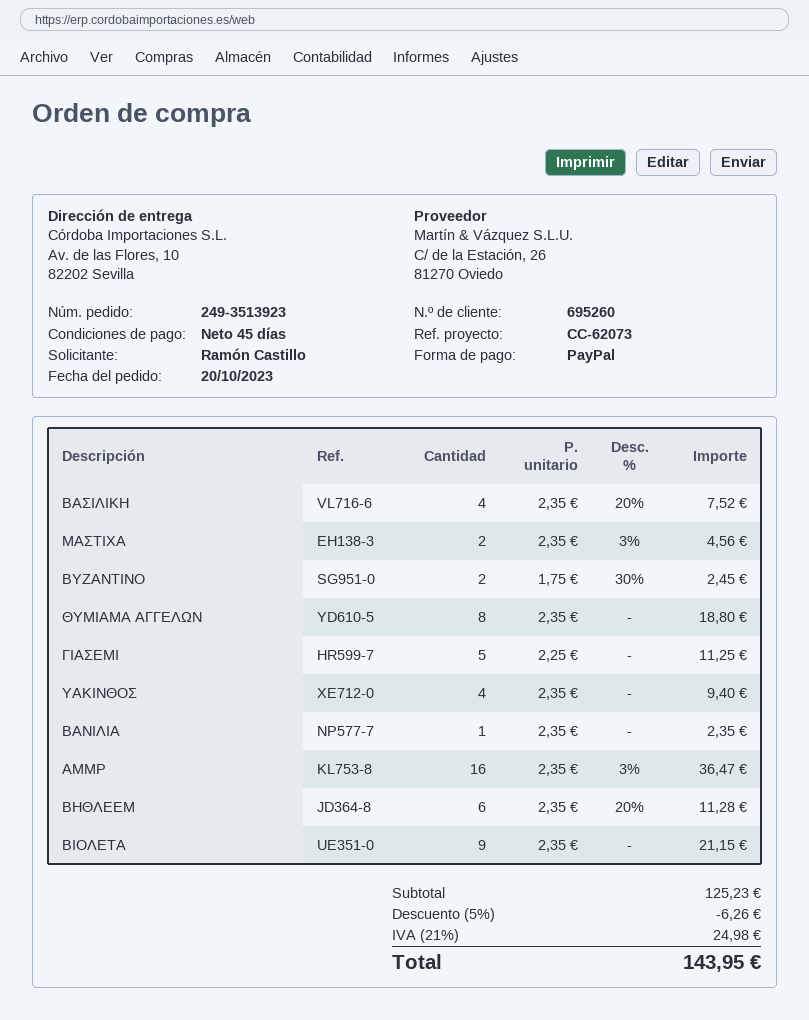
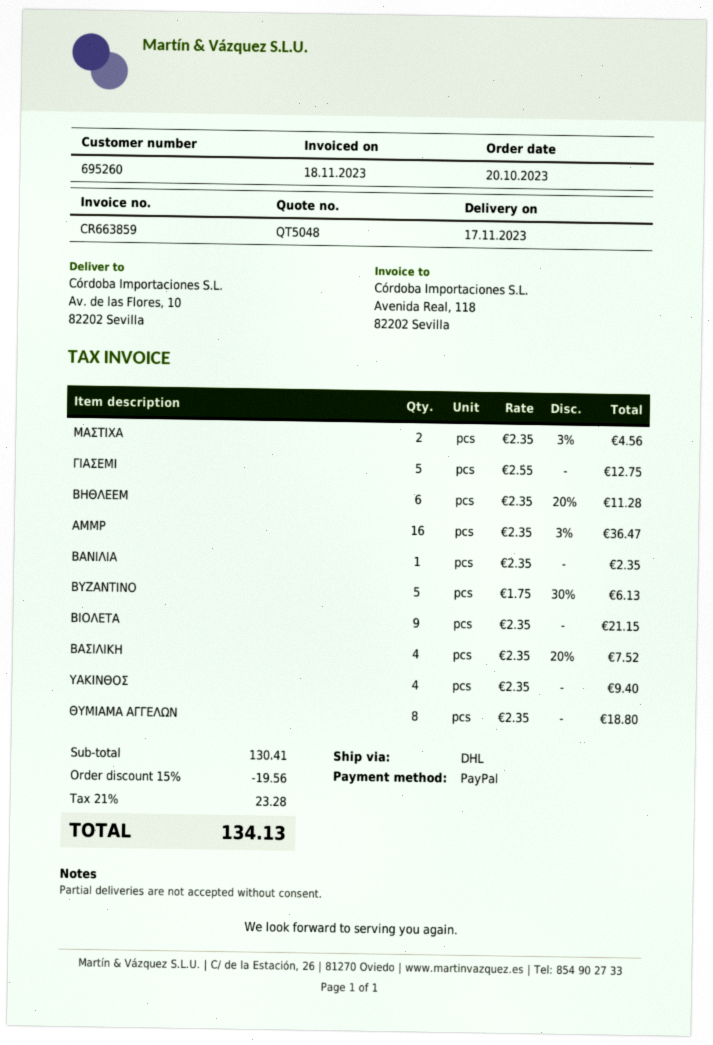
ΒΥΖΑΝΤΙΝΟ: 2 x 1.75 - 30% = 2.45 -> 5 x 1.75 - 30% = 6.13
ΓΙΑΣΕΜΙ: 5 x 2.25 = 11.25 -> 5 x 2.55 = 12.75
subtotal: 125.23 -> 130.41
discount: 5% = 6.26 -> 15% = 19.56
tax: 21% = 24.98 -> 21% = 23.28
total: 143.95 -> 134.13

